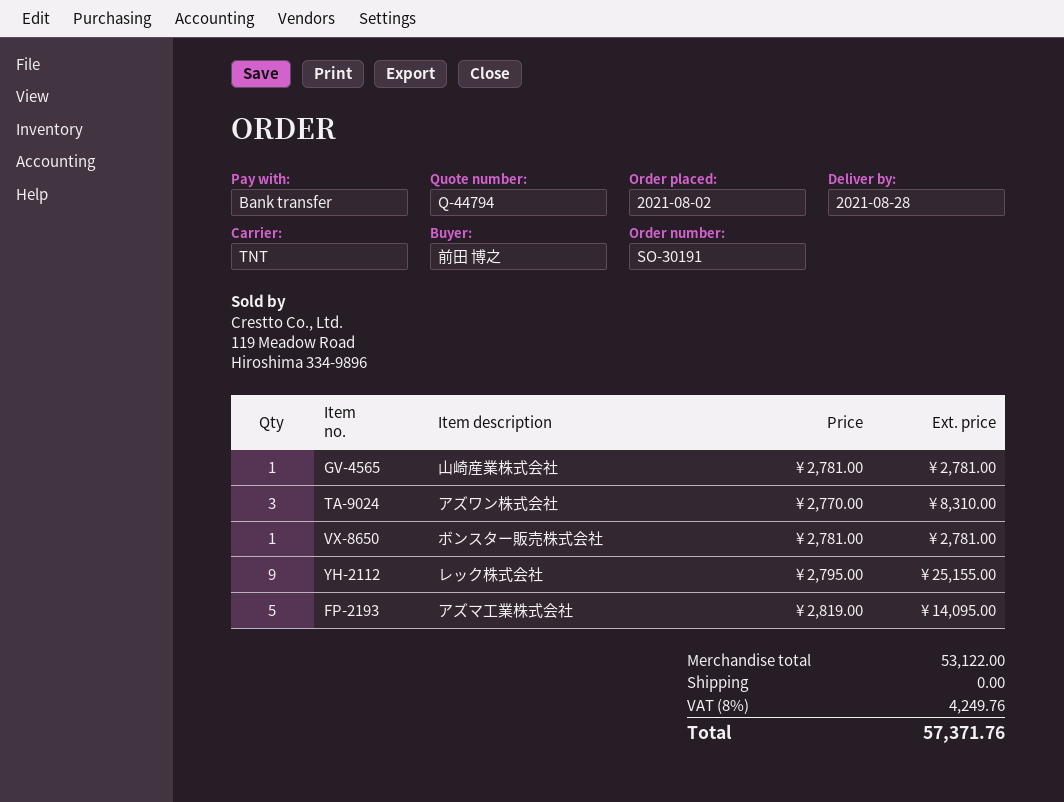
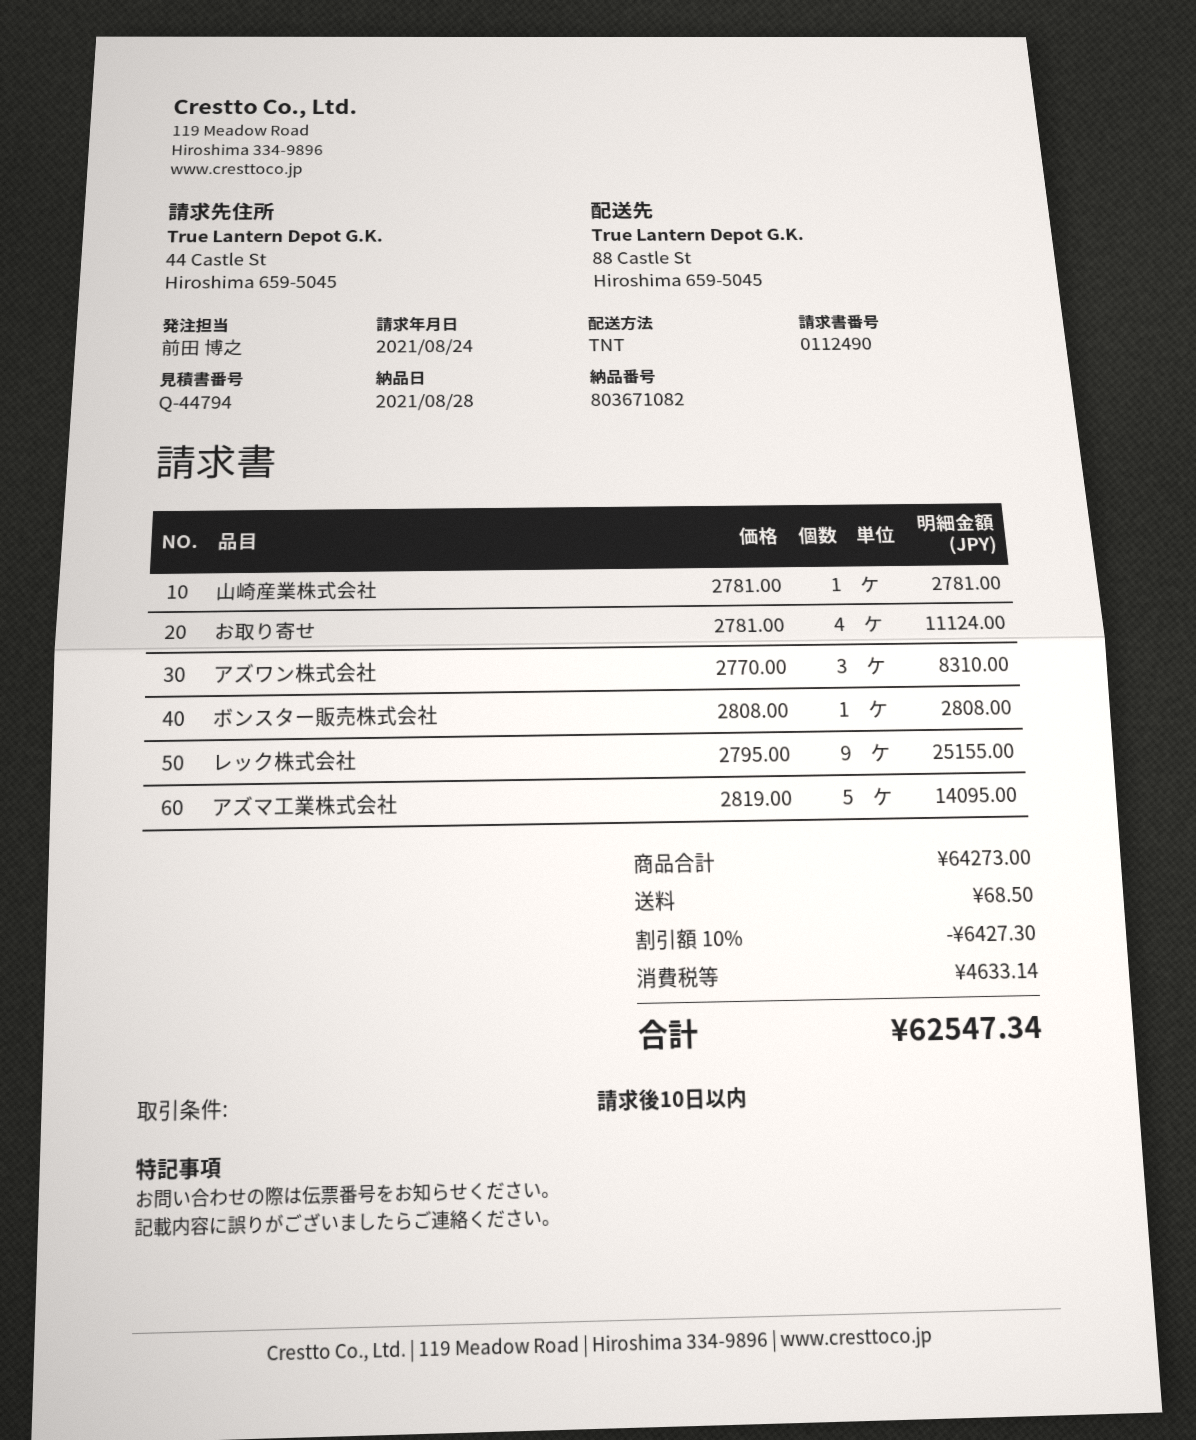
ボンスター販売株式会社: 1 x 2781.00 = 2781.00 -> 1 x 2808.00 = 2808.00
お取り寄せ: none -> 4 x 2781.00 = 11124.00
subtotal: 53122.00 -> 64273.00
discount: none -> 10% = 6427.30
shipping: 0.00 -> 68.50
tax: 4249.76 -> 4633.14
total: 57371.76 -> 62547.34

